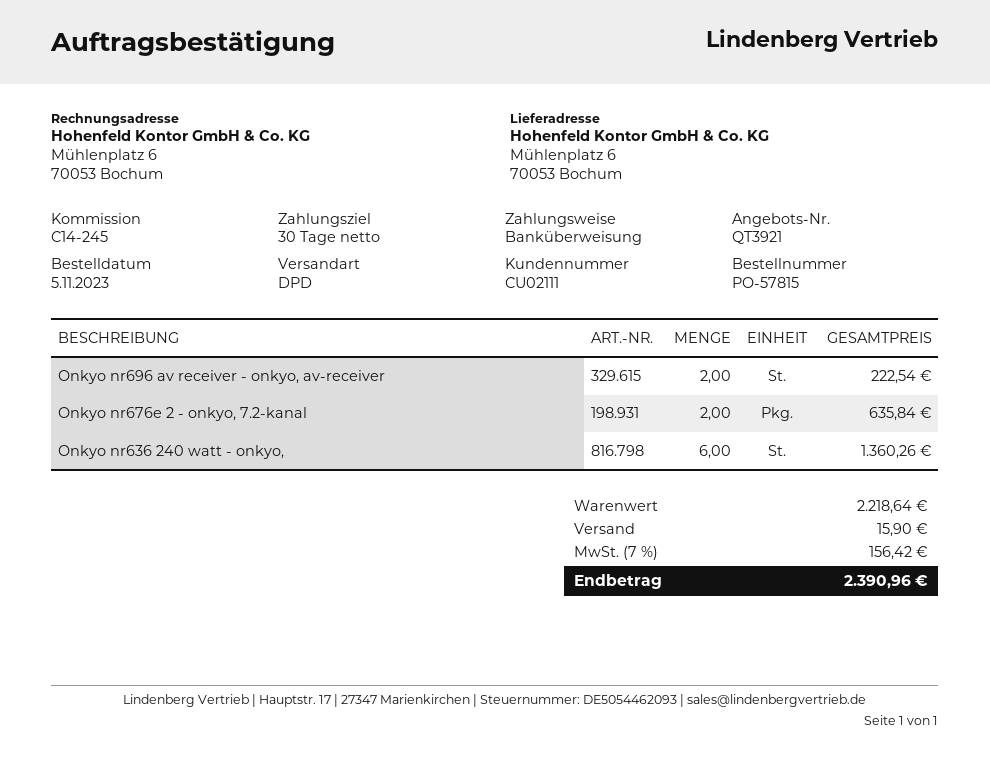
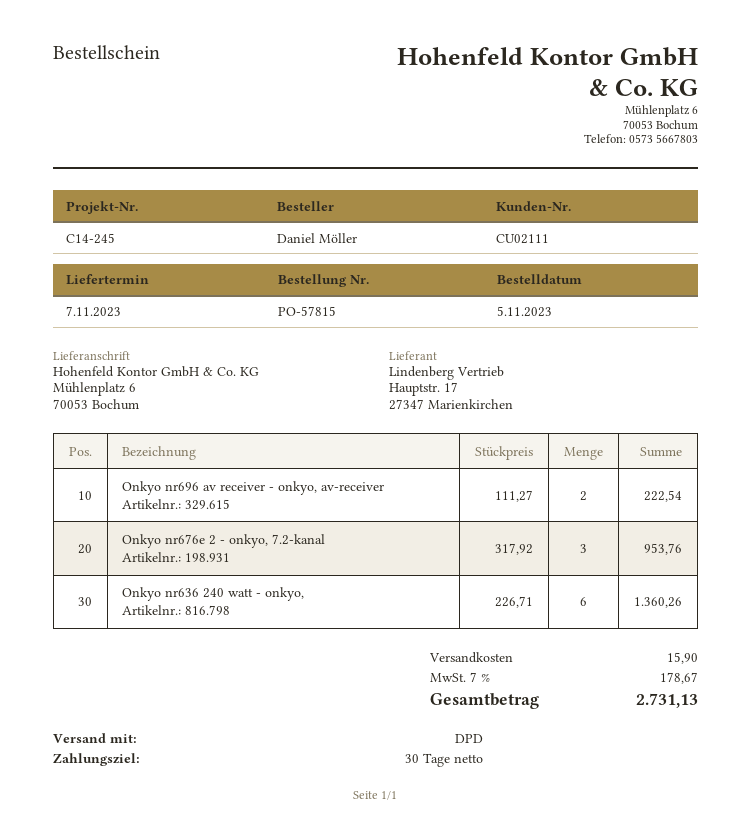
Onkyo nr676e 2 - onkyo, 7.2-kanal: 2 for 635.84 -> 3 for 953.76
tax: 7% = 156.42 -> 7% = 178.67
total: 2390.96 -> 2731.13

